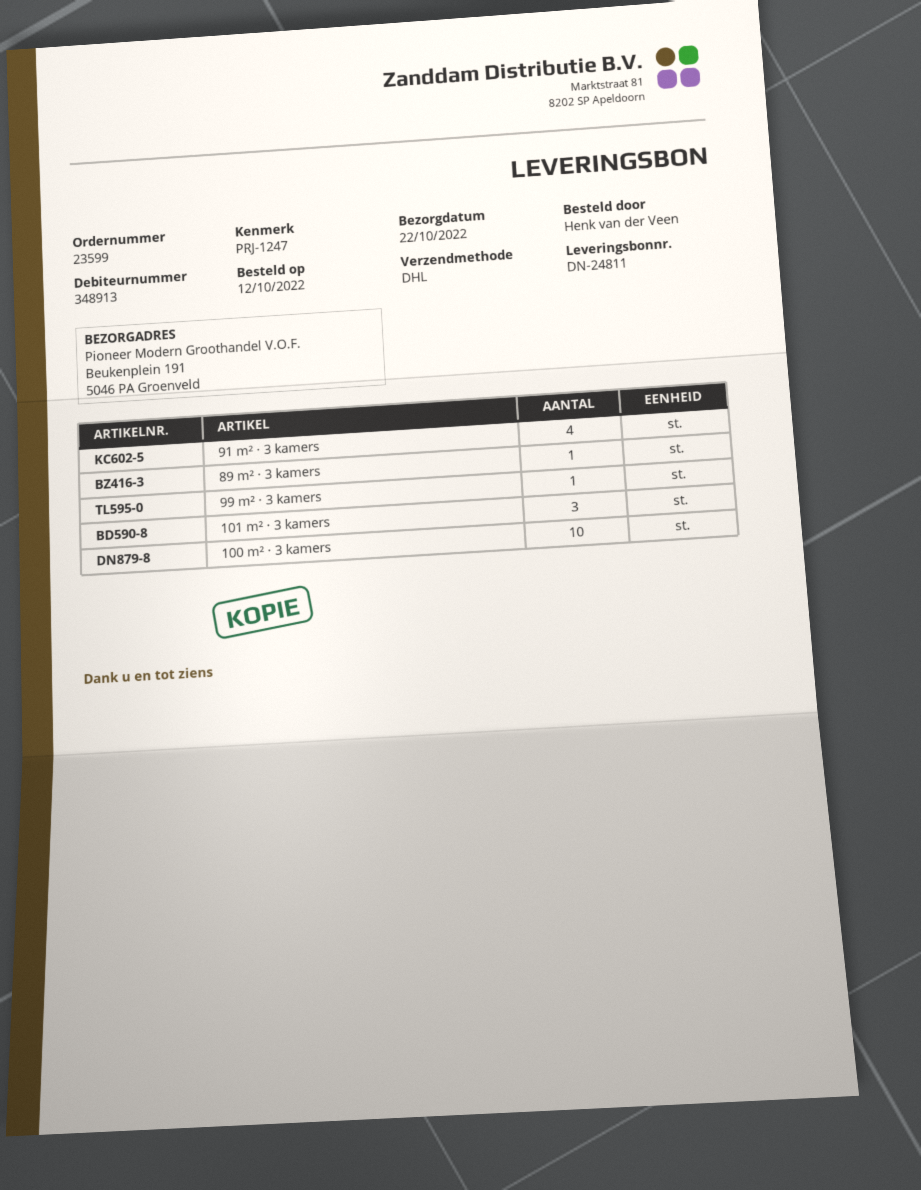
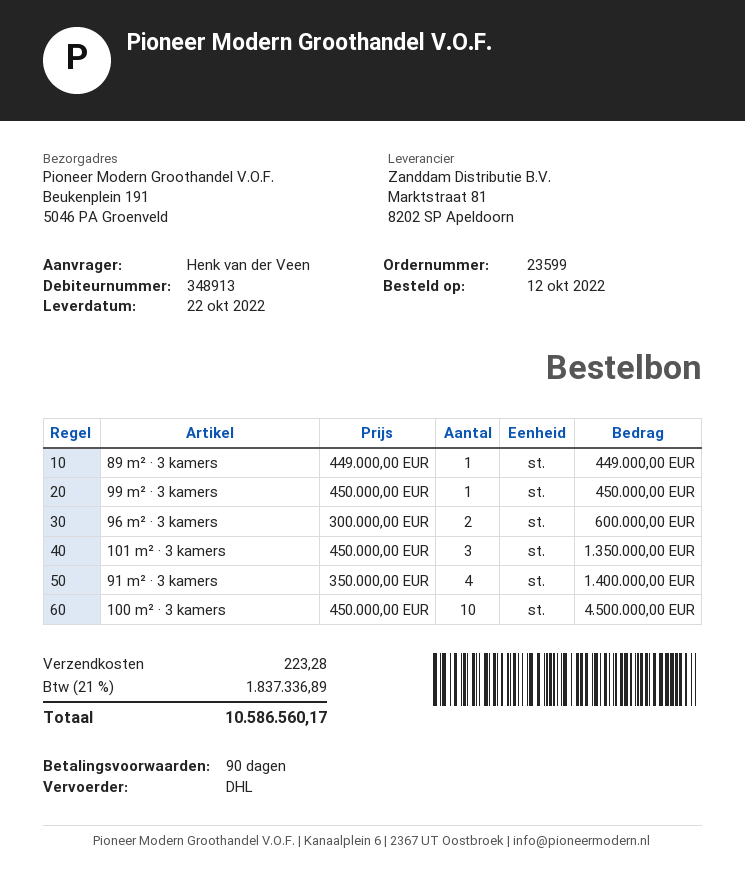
96 m² · 3 kamers: none -> 2

